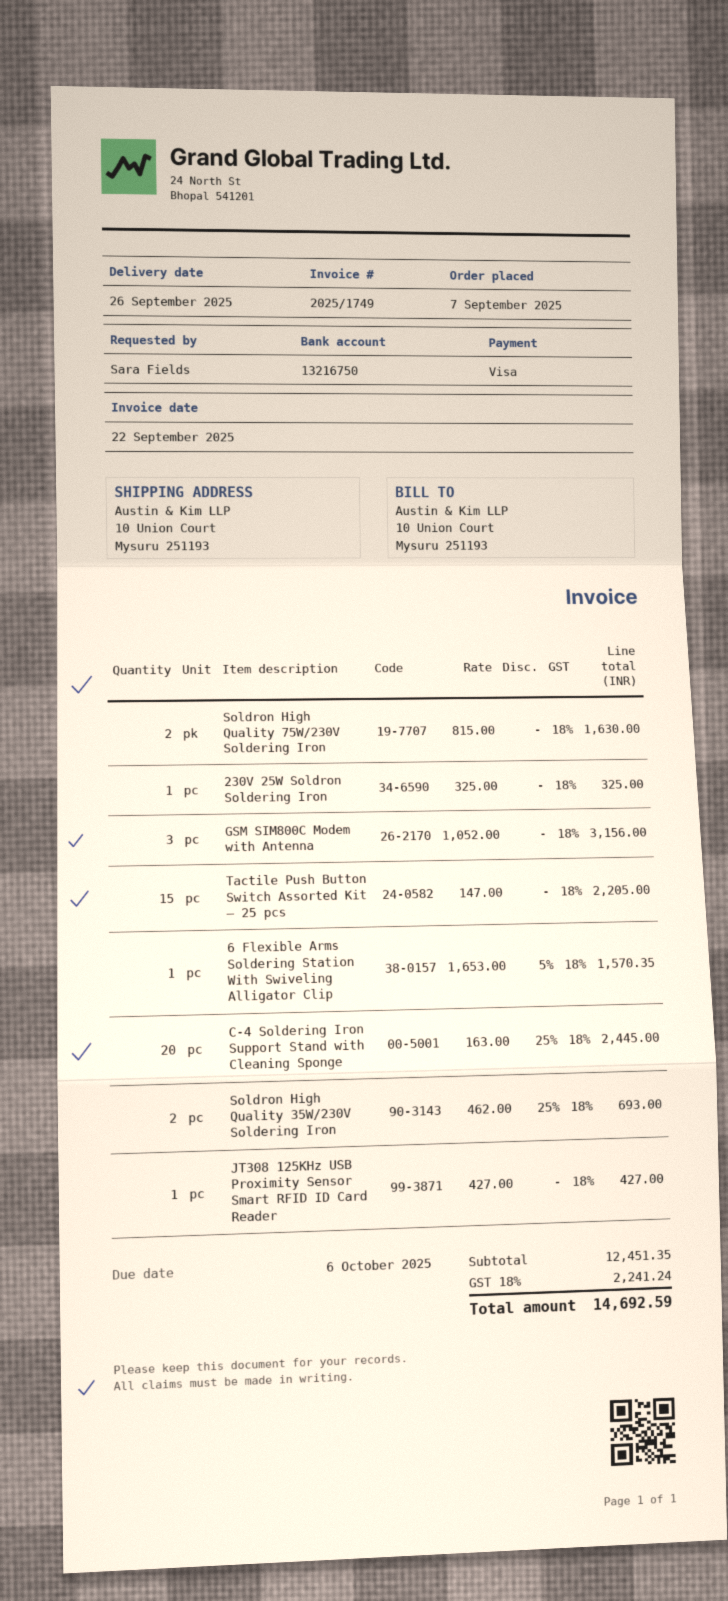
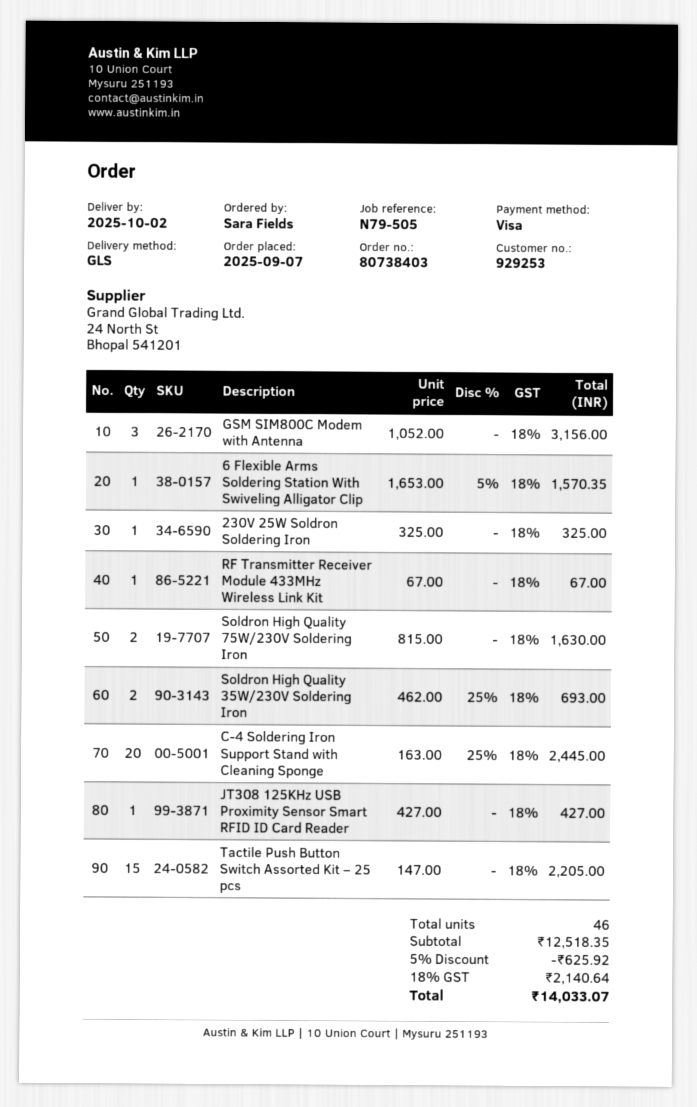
delivery date: 2025-09-26 -> 2025-10-02
RF Transmitter Receiver Module 433MHz Wireless Link Kit: none -> 1 x 67.00 = 67.00
subtotal: 12451.35 -> 12518.35
discount: none -> 5% = 625.92
tax: 18% = 2241.24 -> 18% = 2140.64
total: 14692.59 -> 14033.07

